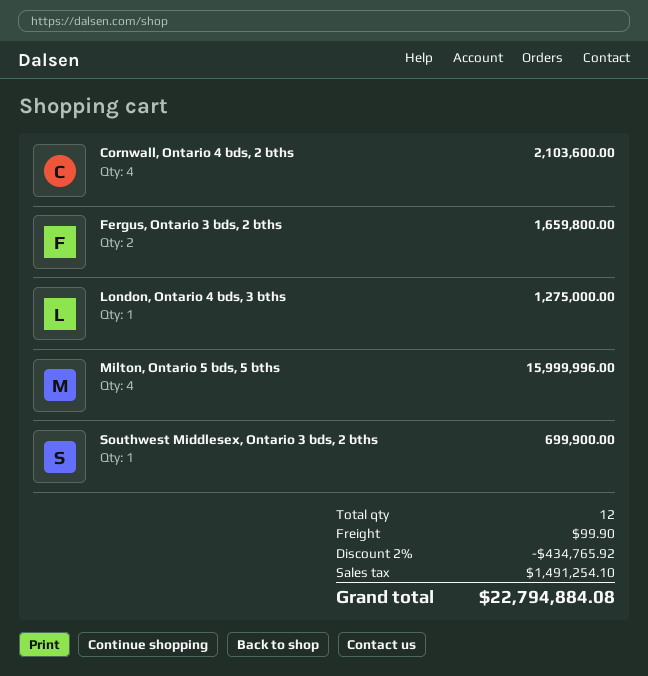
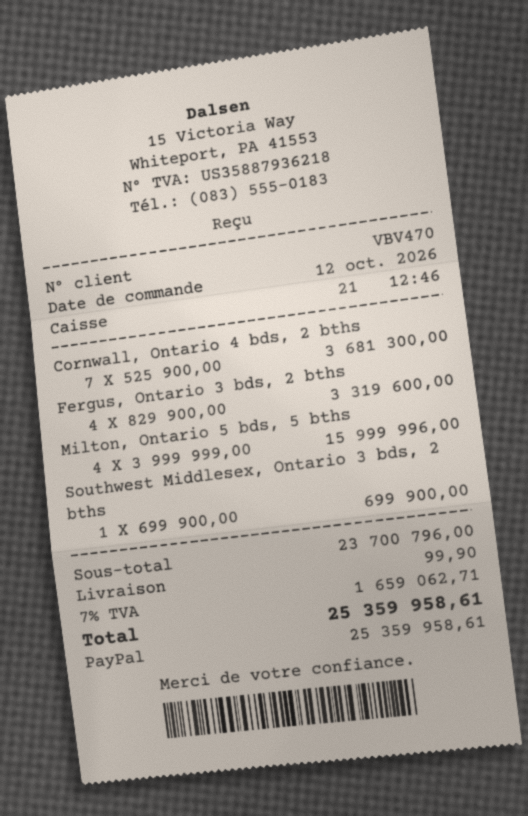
Cornwall, Ontario 4 bds, 2 bths: 4 for 2103600.00 -> 7 for 3681300.00
Fergus, Ontario 3 bds, 2 bths: 2 for 1659800.00 -> 4 for 3319600.00
London, Ontario 4 bds, 3 bths: 1 for 1275000.00 -> none
discount: 2% = 434765.92 -> none
tax: 1491254.10 -> 1659062.71
total: 22794884.08 -> 25359958.61

